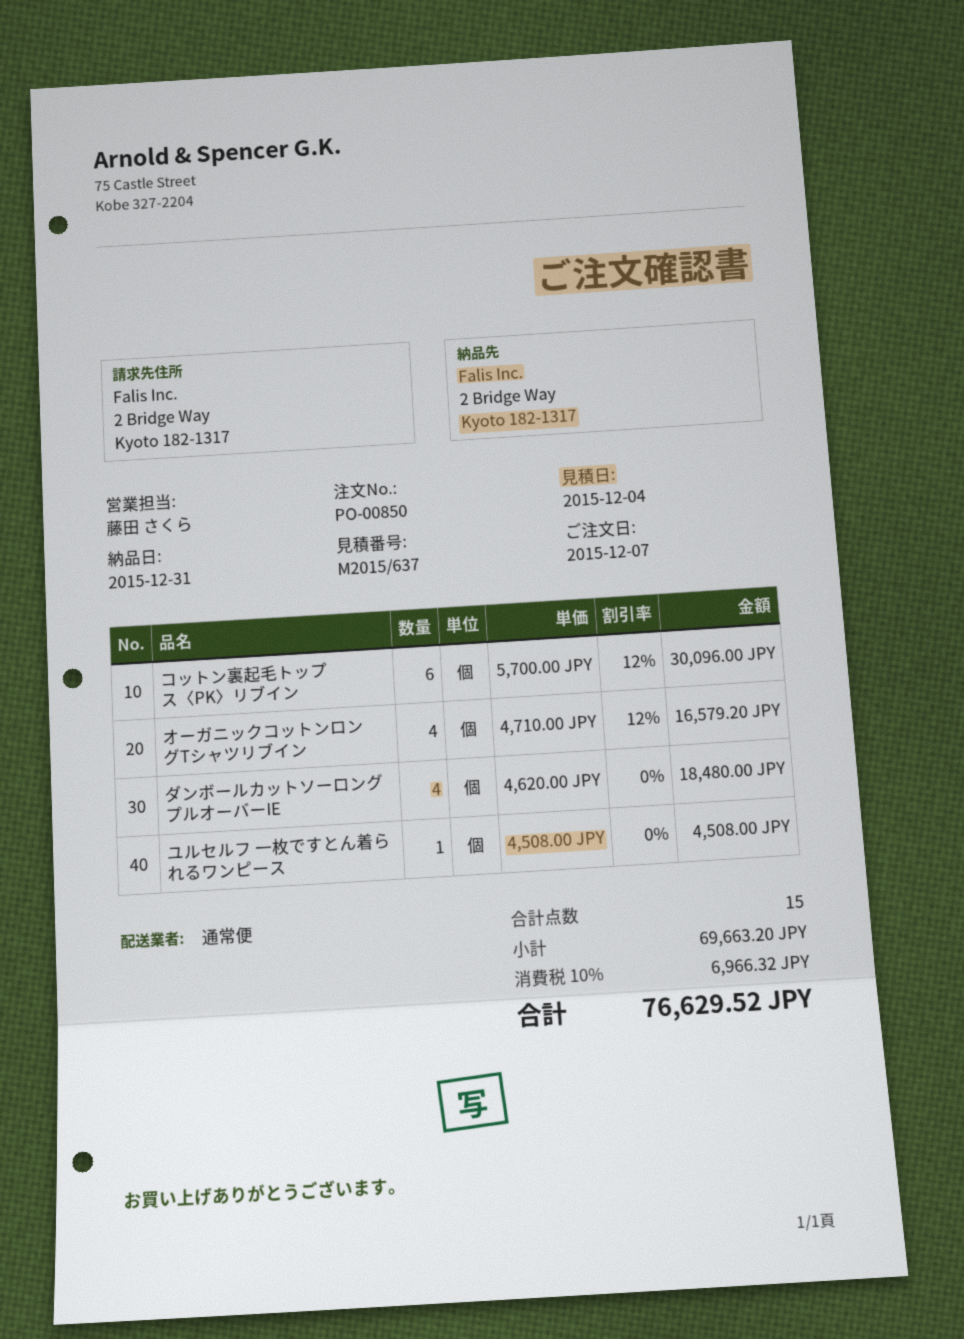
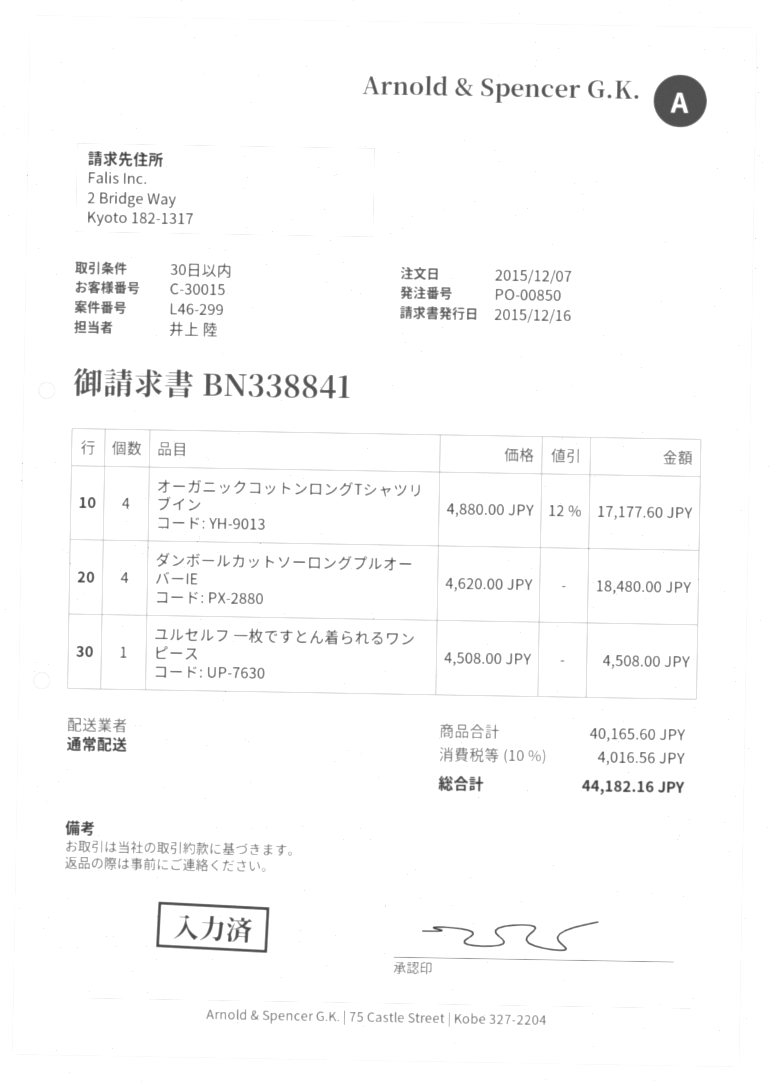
sales rep: 藤田 さくら -> 井上 陸
コットン裏起毛トップス〈PK〉リブイン: 6 x 5700.00 - 12% = 30096.00 -> none
オーガニックコットンロングTシャツリブイン: 4 x 4710.00 - 12% = 16579.20 -> 4 x 4880.00 - 12% = 17177.60
subtotal: 69663.20 -> 40165.60
tax: 10% = 6966.32 -> 10% = 4016.56
total: 76629.52 -> 44182.16

